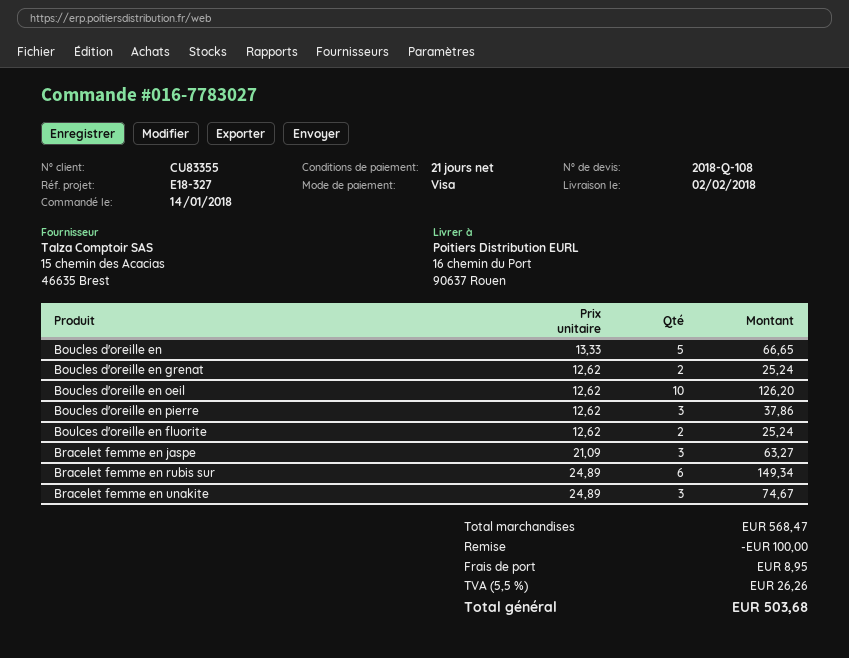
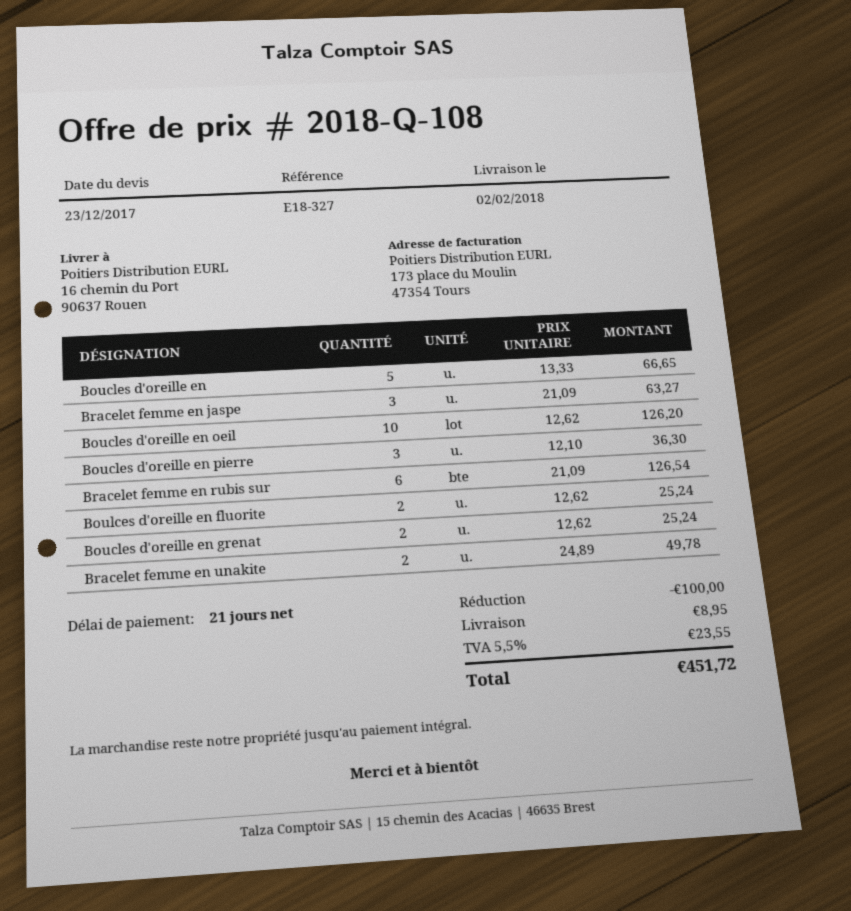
Boucles d'oreille en pierre: 3 x 12.62 = 37.86 -> 3 x 12.10 = 36.30
Bracelet femme en rubis sur: 6 x 24.89 = 149.34 -> 6 x 21.09 = 126.54
Bracelet femme en unakite: 3 x 24.89 = 74.67 -> 2 x 24.89 = 49.78
tax: 5.5% = 26.26 -> 5.5% = 23.55
total: 503.68 -> 451.72

